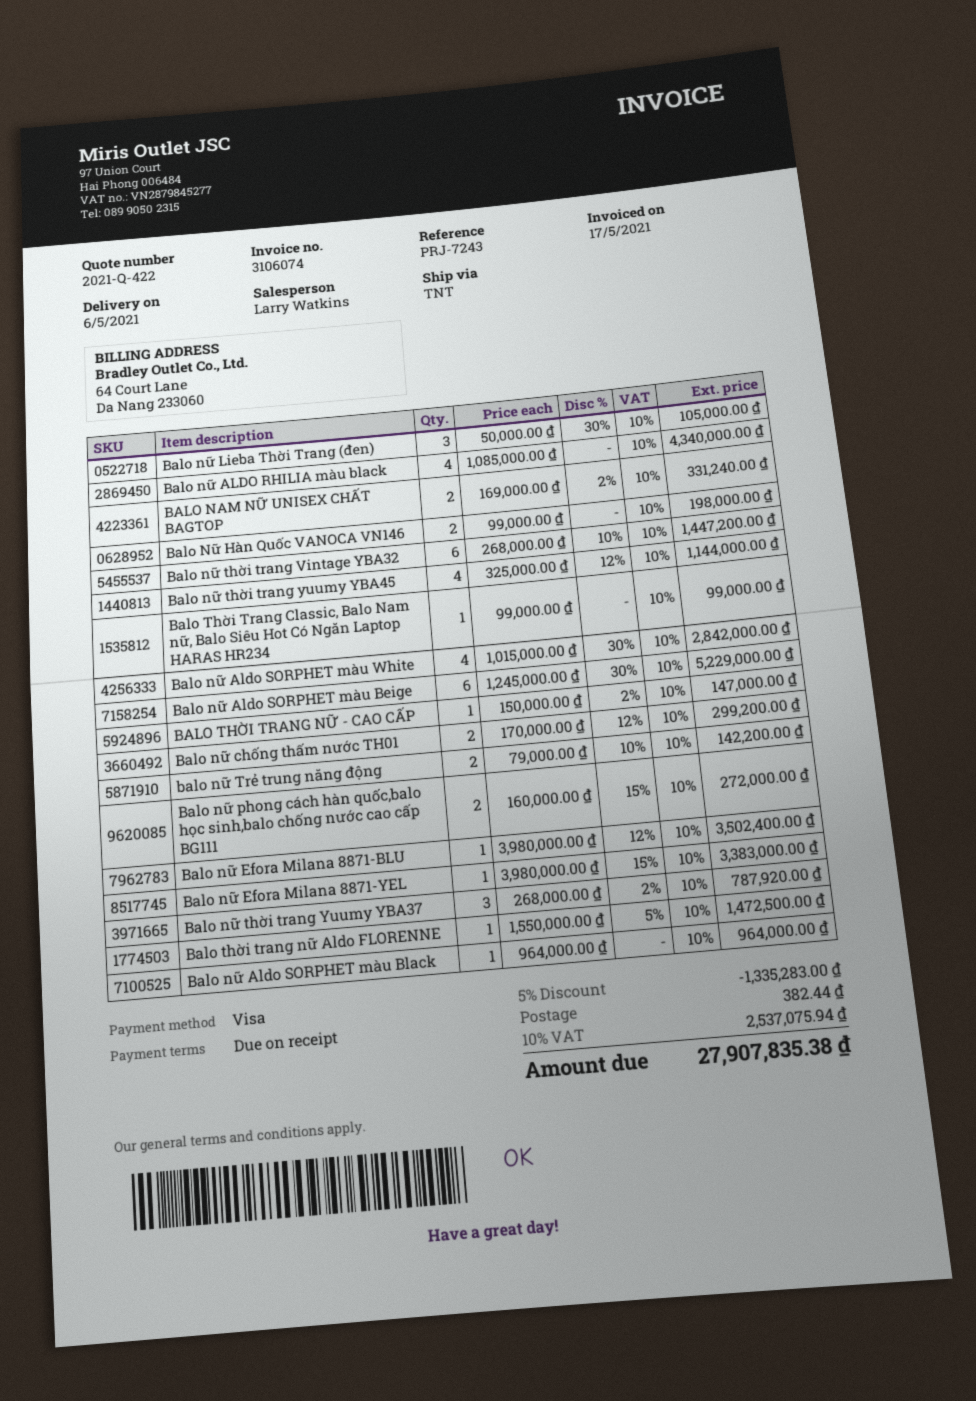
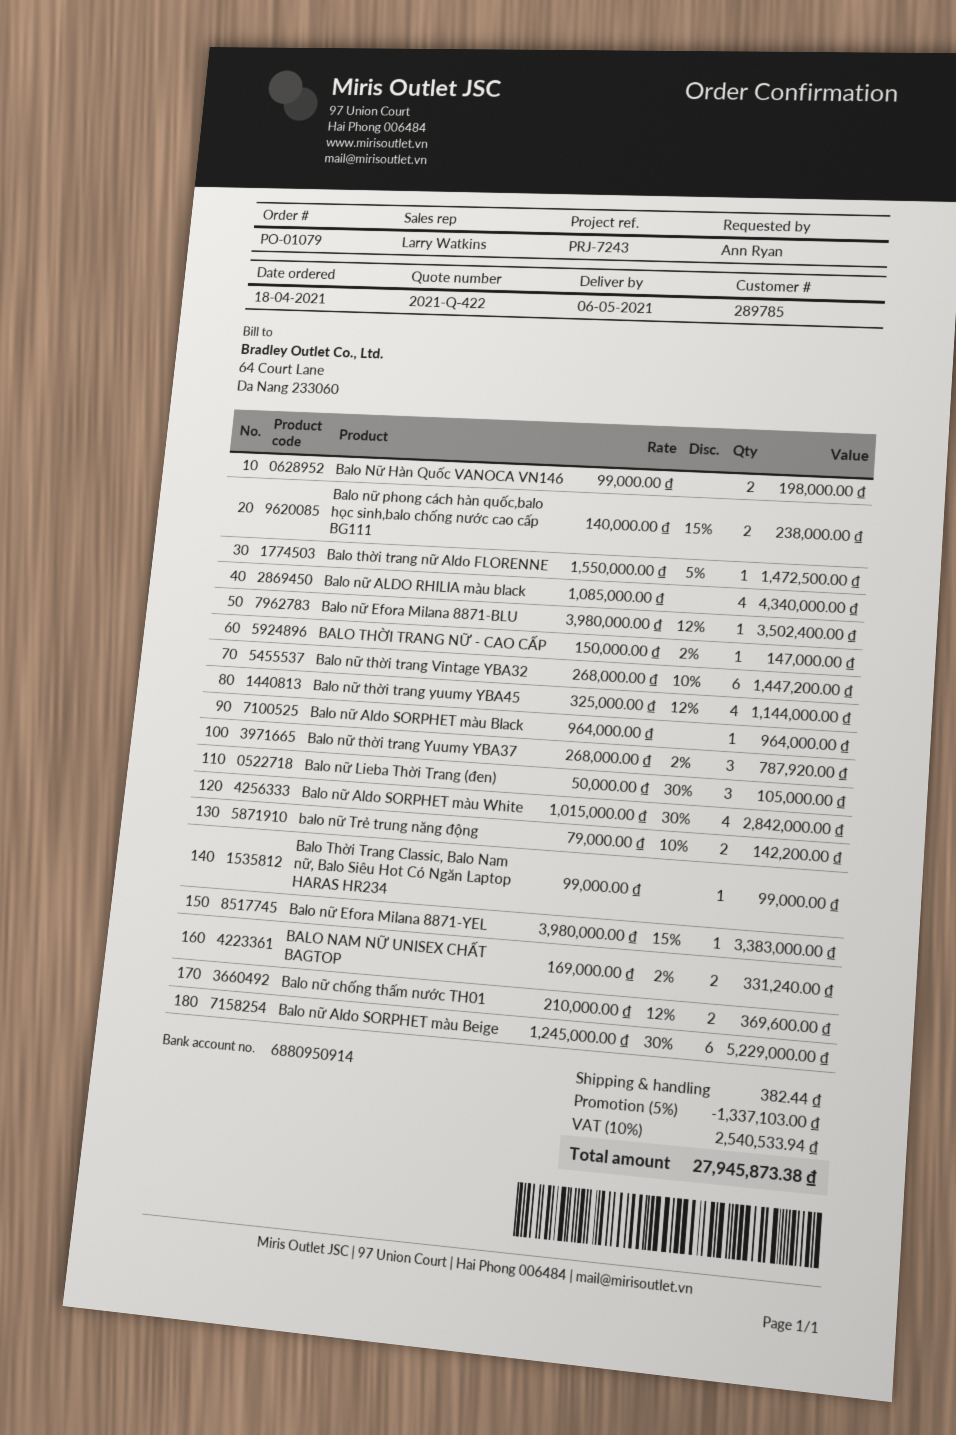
Balo nữ chống thấm nước TH01: 2 x 170000.00 - 12% = 299200.00 -> 2 x 210000.00 - 12% = 369600.00
Balo nữ phong cách hàn quốc,balo học sinh,balo chống nước cao cấp BG111: 2 x 160000.00 - 15% = 272000.00 -> 2 x 140000.00 - 15% = 238000.00
discount: 5% = 1335283.00 -> 5% = 1337103.00
tax: 10% = 2537075.94 -> 10% = 2540533.94
total: 27907835.38 -> 27945873.38

